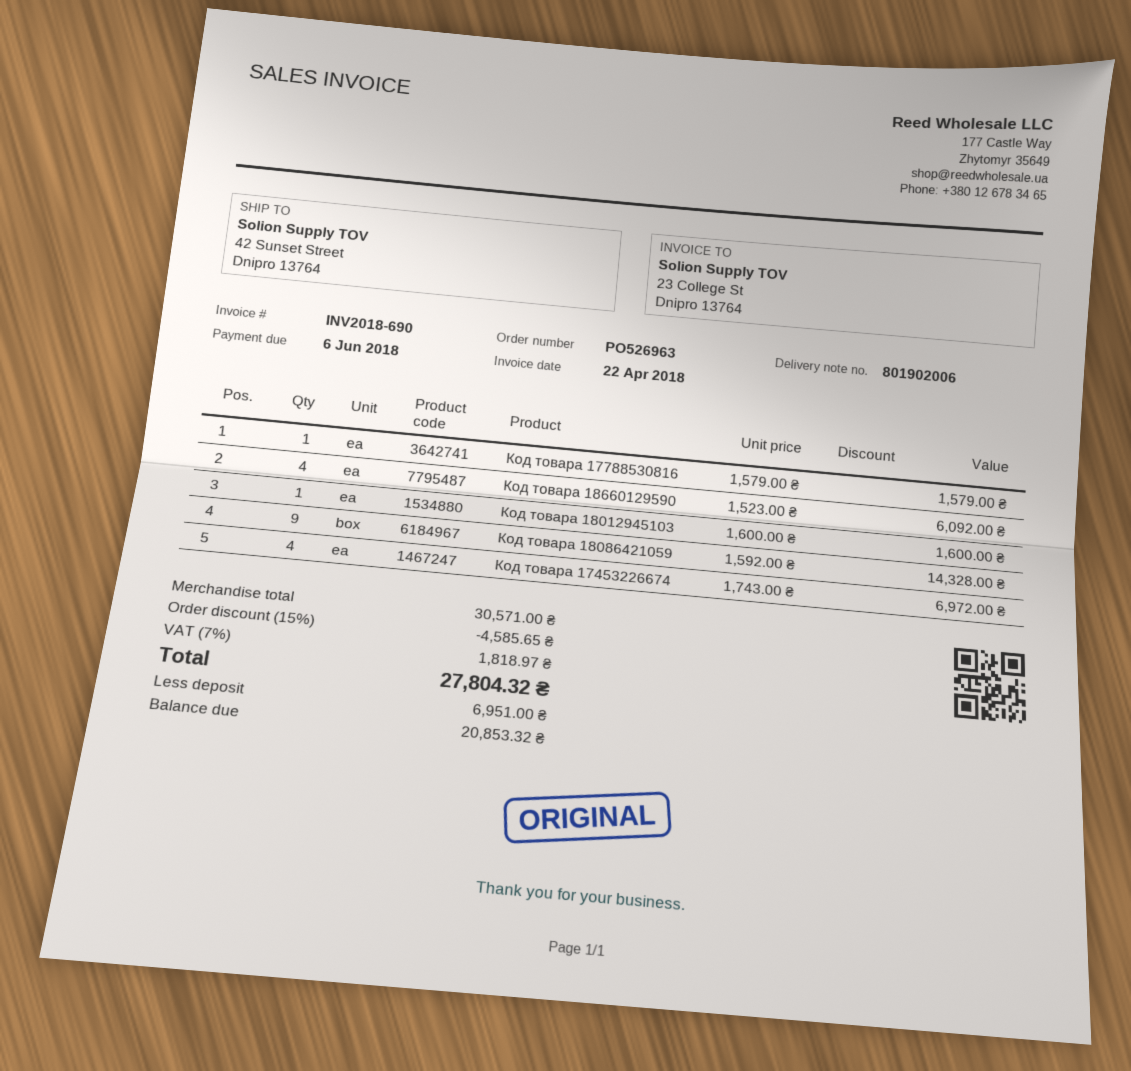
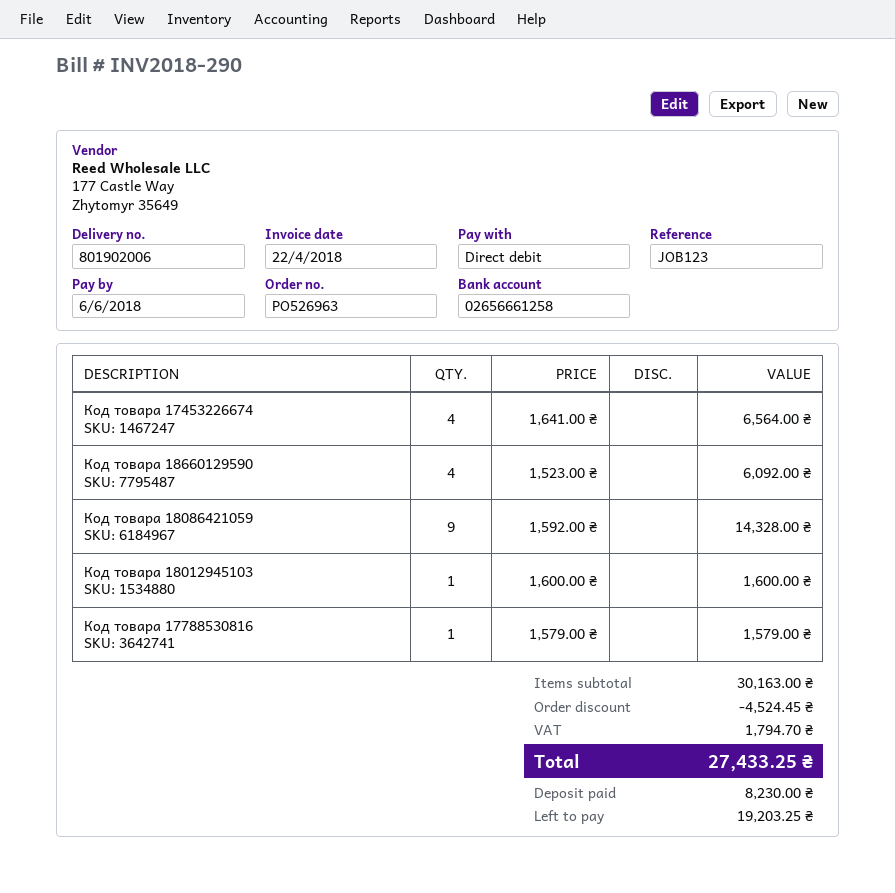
invoice number: INV2018-690 -> INV2018-290
Код товара 17453226674: 4 x 1743.00 = 6972.00 -> 4 x 1641.00 = 6564.00
subtotal: 30571.00 -> 30163.00
discount: 4585.65 -> 4524.45
tax: 1818.97 -> 1794.70
total: 27804.32 -> 27433.25
deposit: 6951.00 -> 8230.00
balance: 20853.32 -> 19203.25

